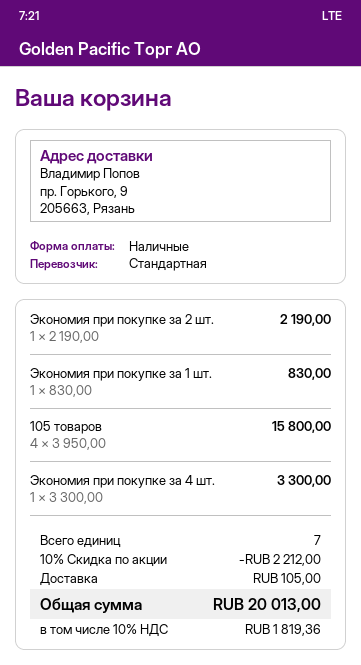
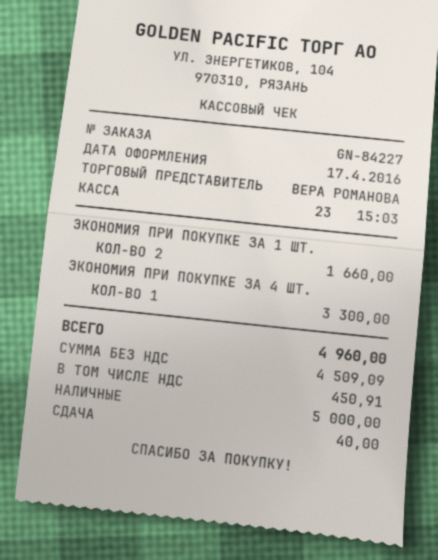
Экономия при покупке за 2 шт.: 1 for 2190.00 -> none
Экономия при покупке за 1 шт.: 1 for 830.00 -> 2 for 1660.00
105 товаров: 4 for 15800.00 -> none
discount: 10% = 2212.00 -> none
shipping: 105.00 -> none
tax: 1819.36 -> 450.91
total: 20013.00 -> 4960.00

